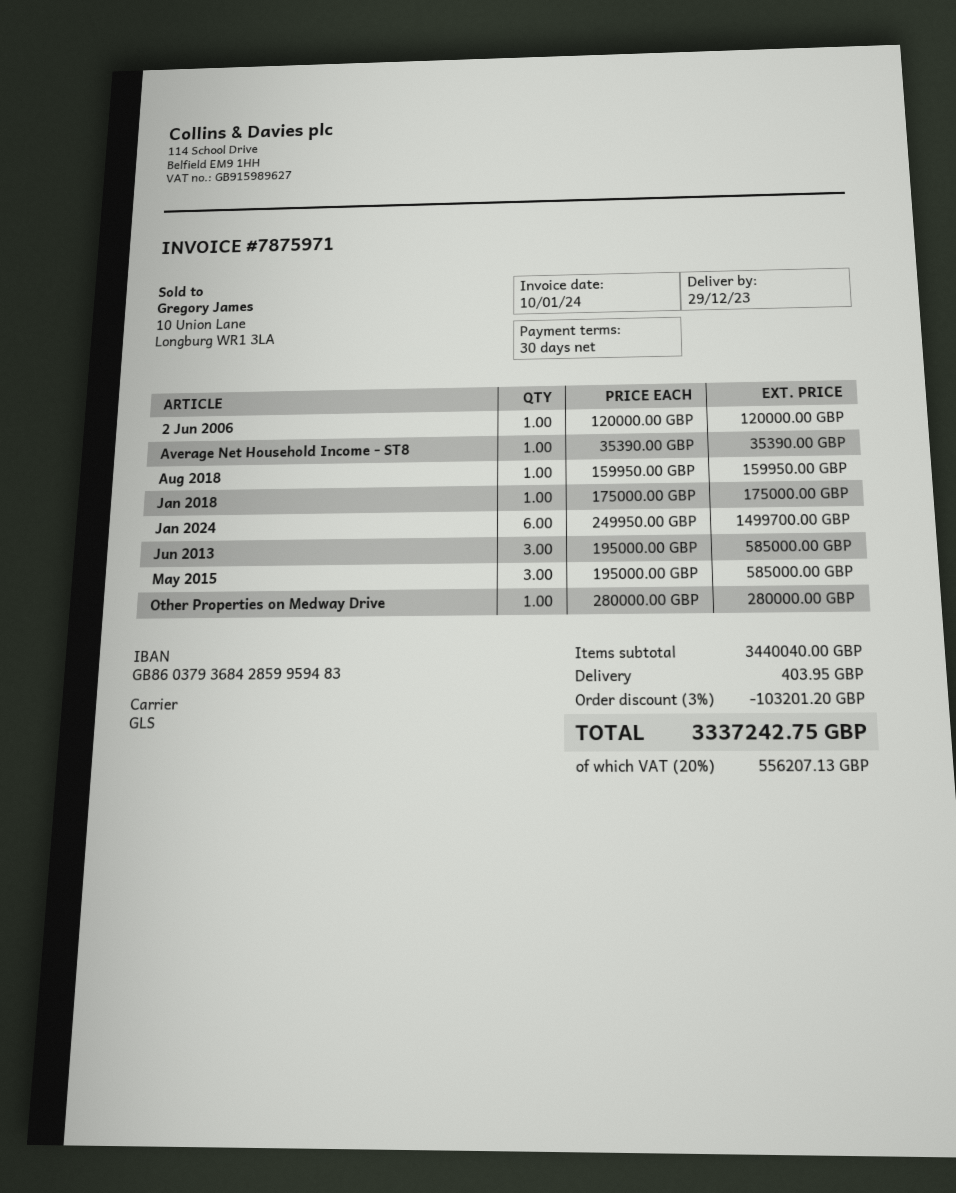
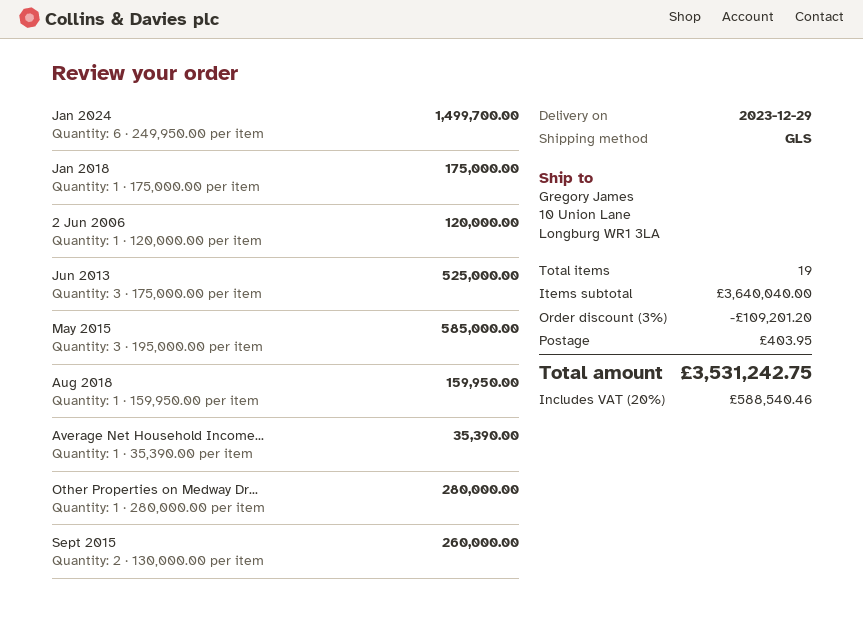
Jun 2013: 3 x 195000.00 = 585000.00 -> 3 x 175000.00 = 525000.00
Sept 2015: none -> 2 x 130000.00 = 260000.00
subtotal: 3440040.00 -> 3640040.00
discount: 3% = 103201.20 -> 3% = 109201.20
tax: 20% = 556207.13 -> 20% = 588540.46
total: 3337242.75 -> 3531242.75

